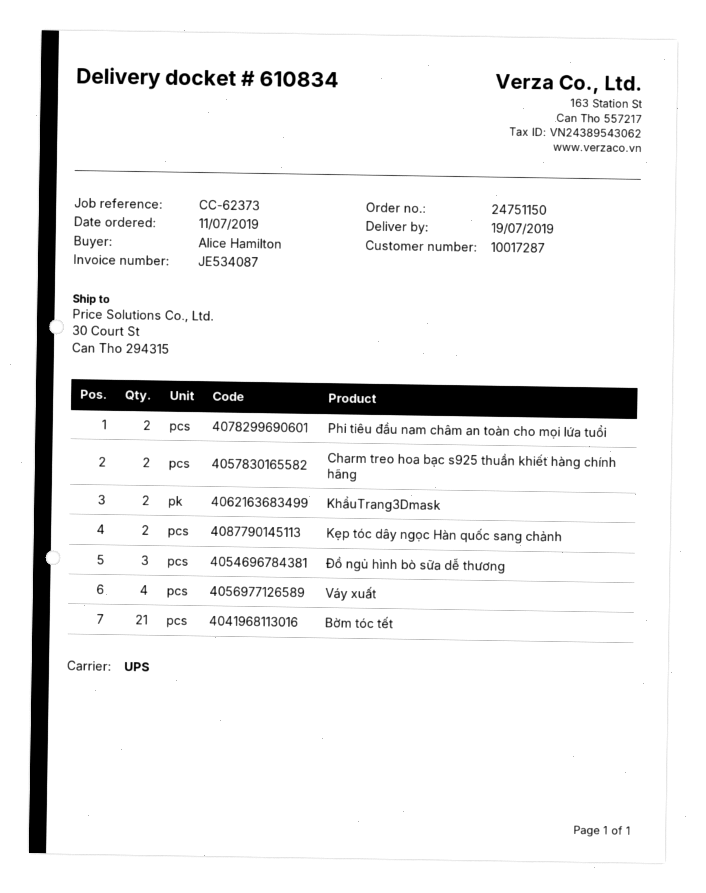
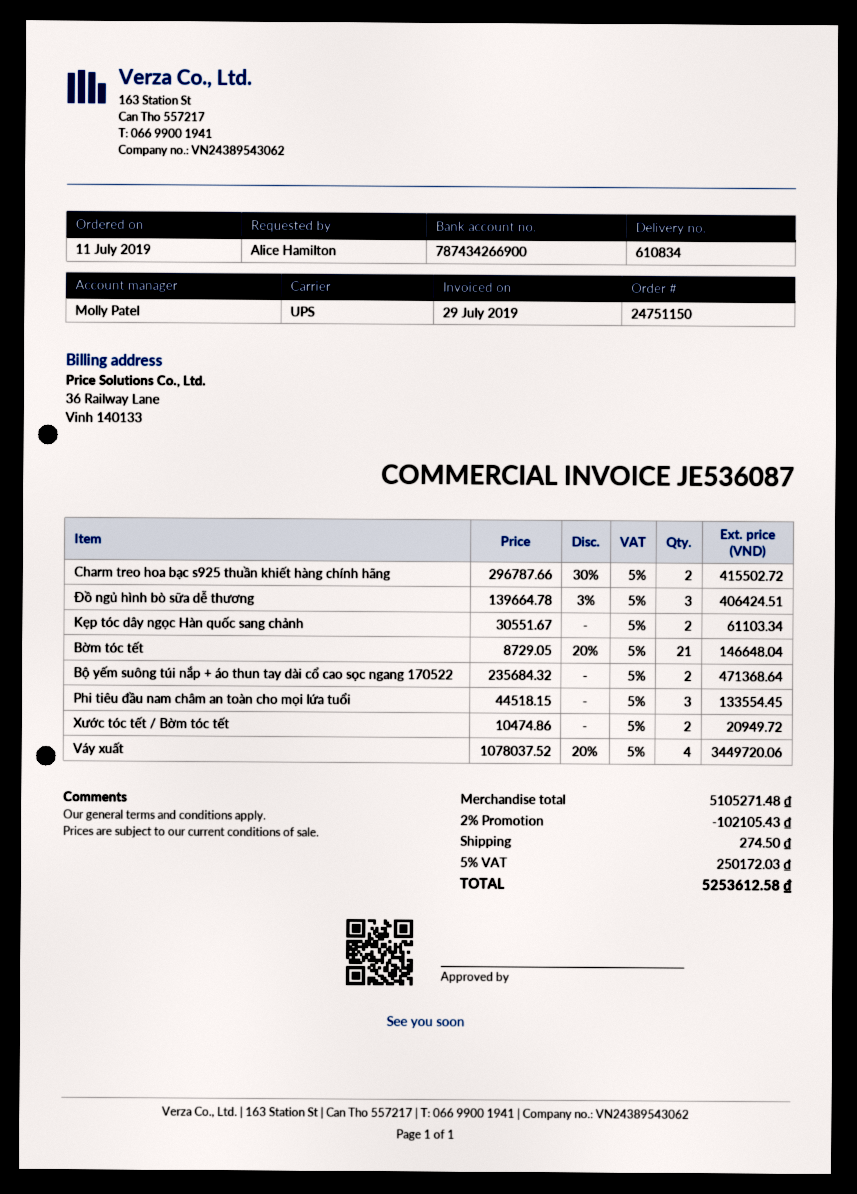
invoice number: JE534087 -> JE536087
Phi tiêu đầu nam châm an toàn cho mọi lứa tuổi: 2 -> 3
KhẩuTrang3Dmask: 2 -> none
Bộ yếm suông túi nắp + áo thun tay dài cổ cao sọc ngang 170522: none -> 2
Xước tóc tết / Bờm tóc tết: none -> 2

